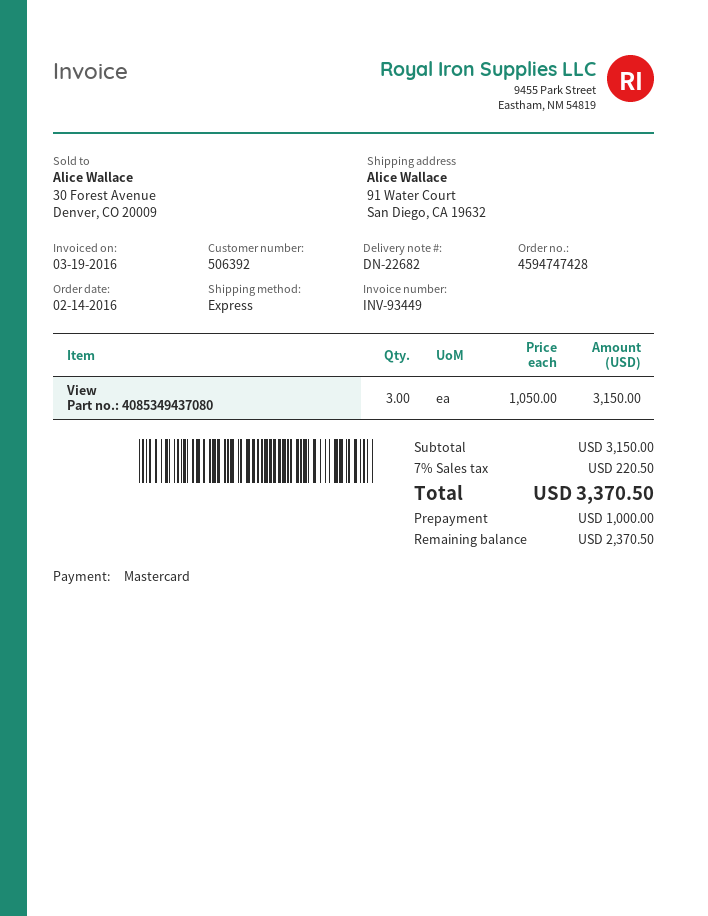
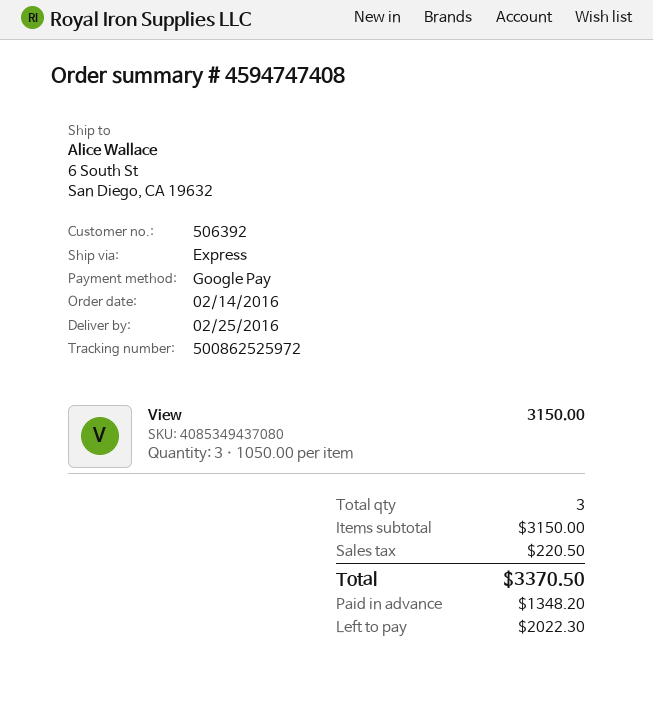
order number: 4594747428 -> 4594747408
payment method: Mastercard -> Google Pay
ship to: 91 Water Court, San Diego, CA 19632 -> 6 South St, San Diego, CA 19632
deposit: 1000.00 -> 1348.20
balance: 2370.50 -> 2022.30

